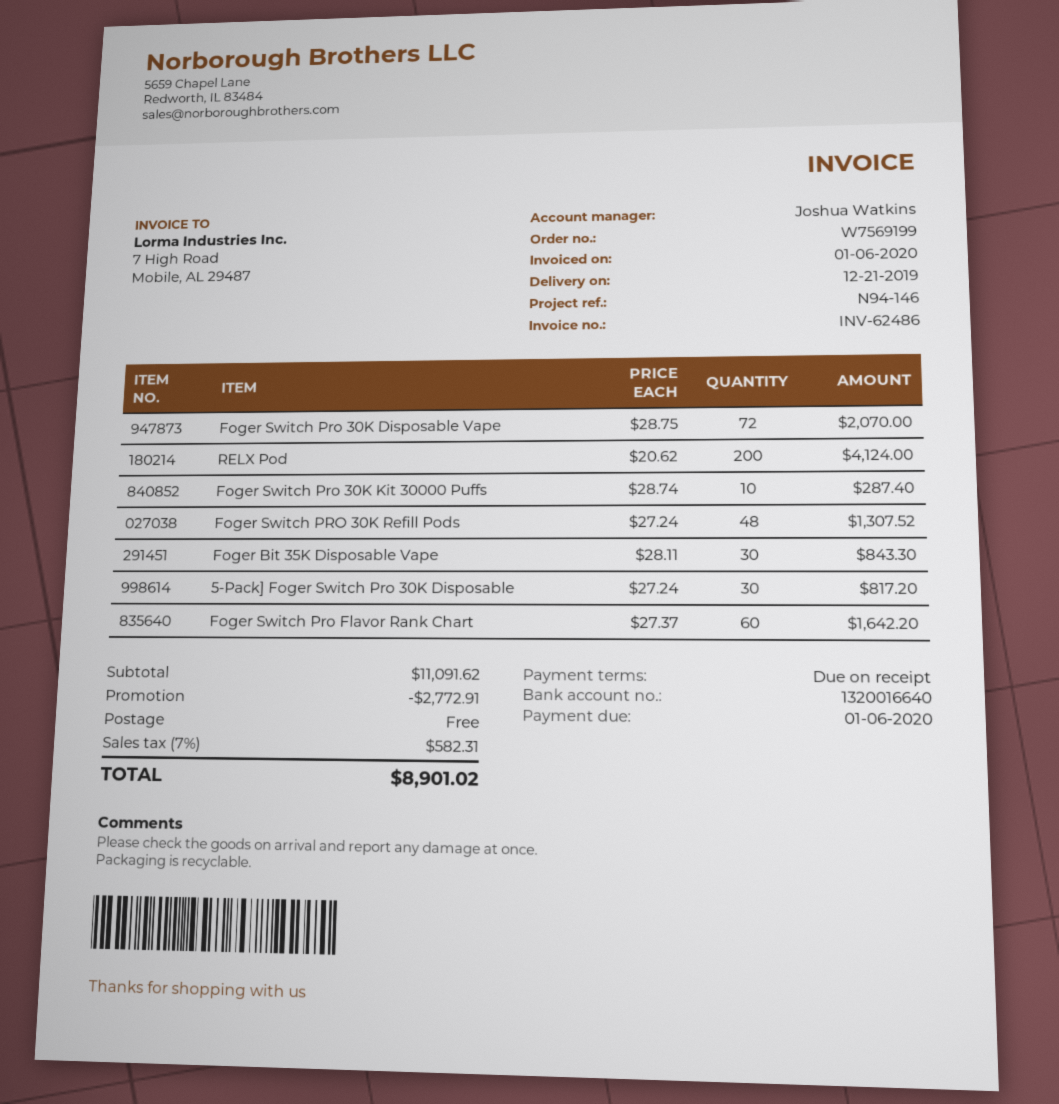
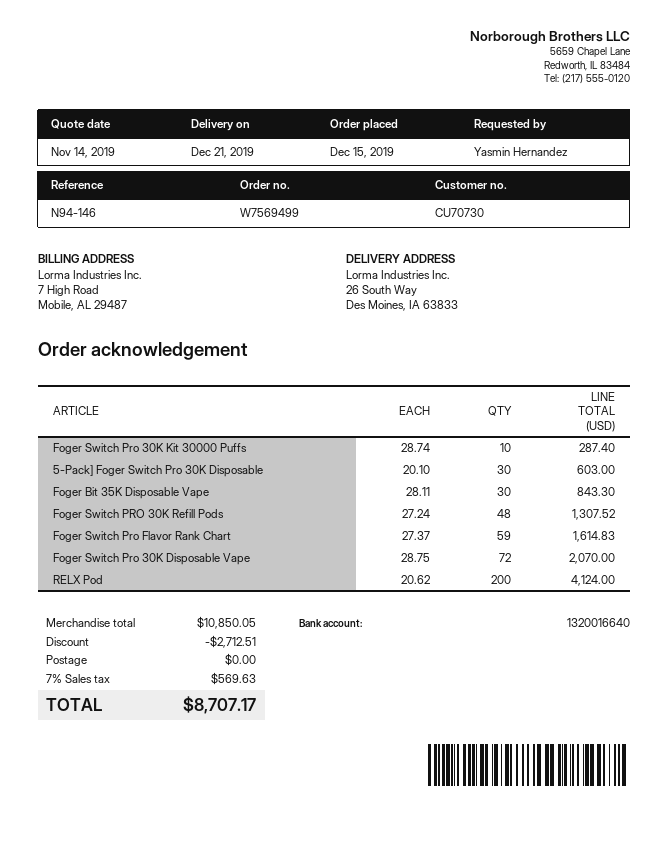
order number: W7569199 -> W7569499
5-Pack] Foger Switch Pro 30K Disposable: 30 x 27.24 = 817.20 -> 30 x 20.10 = 603.00
Foger Switch Pro Flavor Rank Chart: 60 x 27.37 = 1642.20 -> 59 x 27.37 = 1614.83
subtotal: 11091.62 -> 10850.05
discount: 2772.91 -> 2712.51
tax: 7% = 582.31 -> 7% = 569.63
total: 8901.02 -> 8707.17

